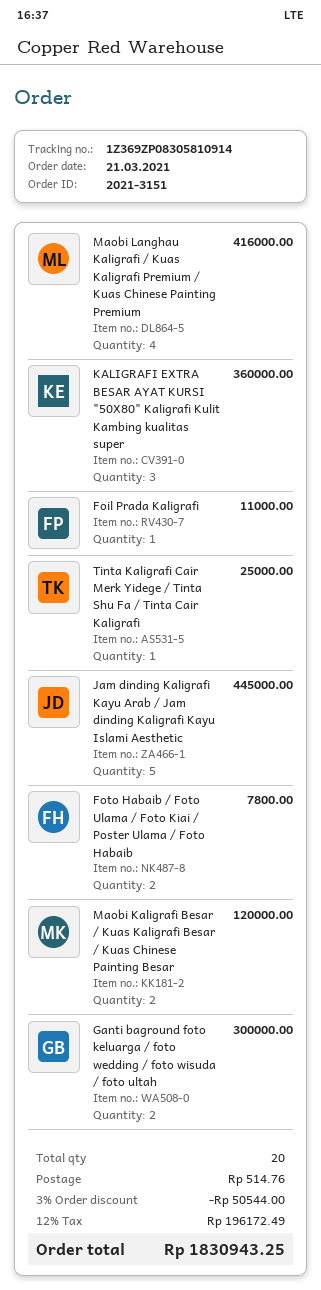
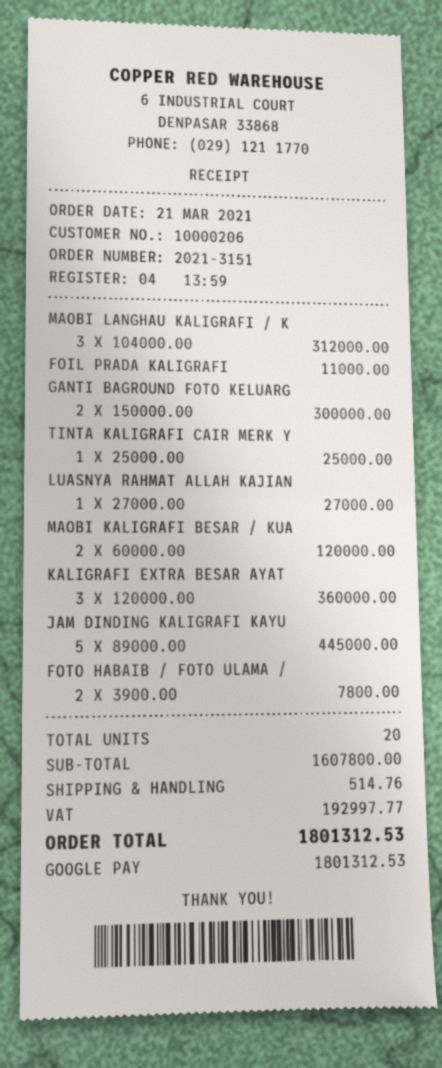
Maobi Langhau Kaligrafi / Kuas Kaligrafi Premium / Kuas Chinese Painting Premium: 4 for 416000.00 -> 3 for 312000.00
LUASNYA RAHMAT ALLAH KAJIAN: none -> 1 for 27000.00
discount: 3% = 50544.00 -> none
tax: 196172.49 -> 192997.77
total: 1830943.25 -> 1801312.53

